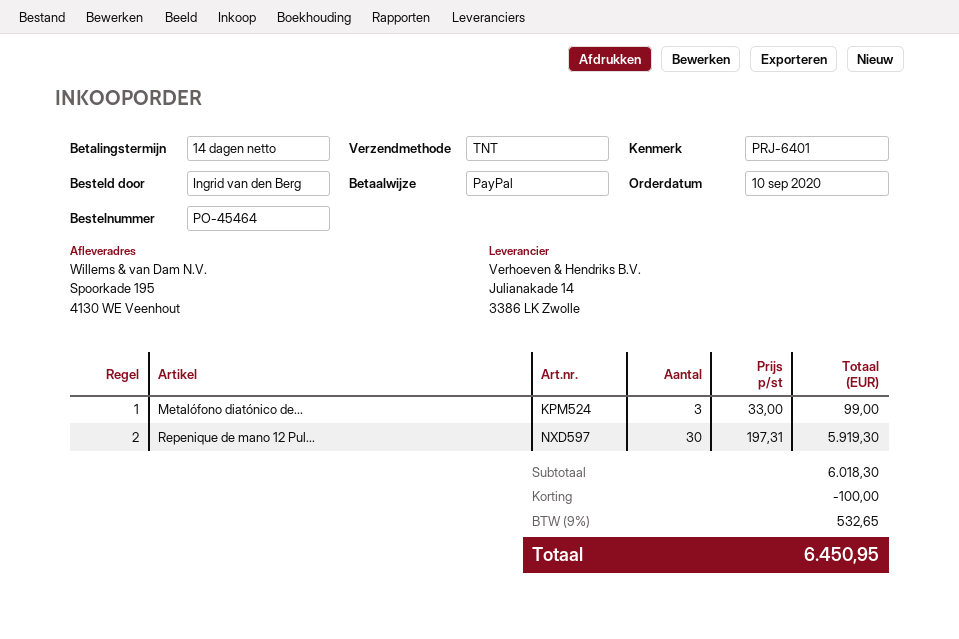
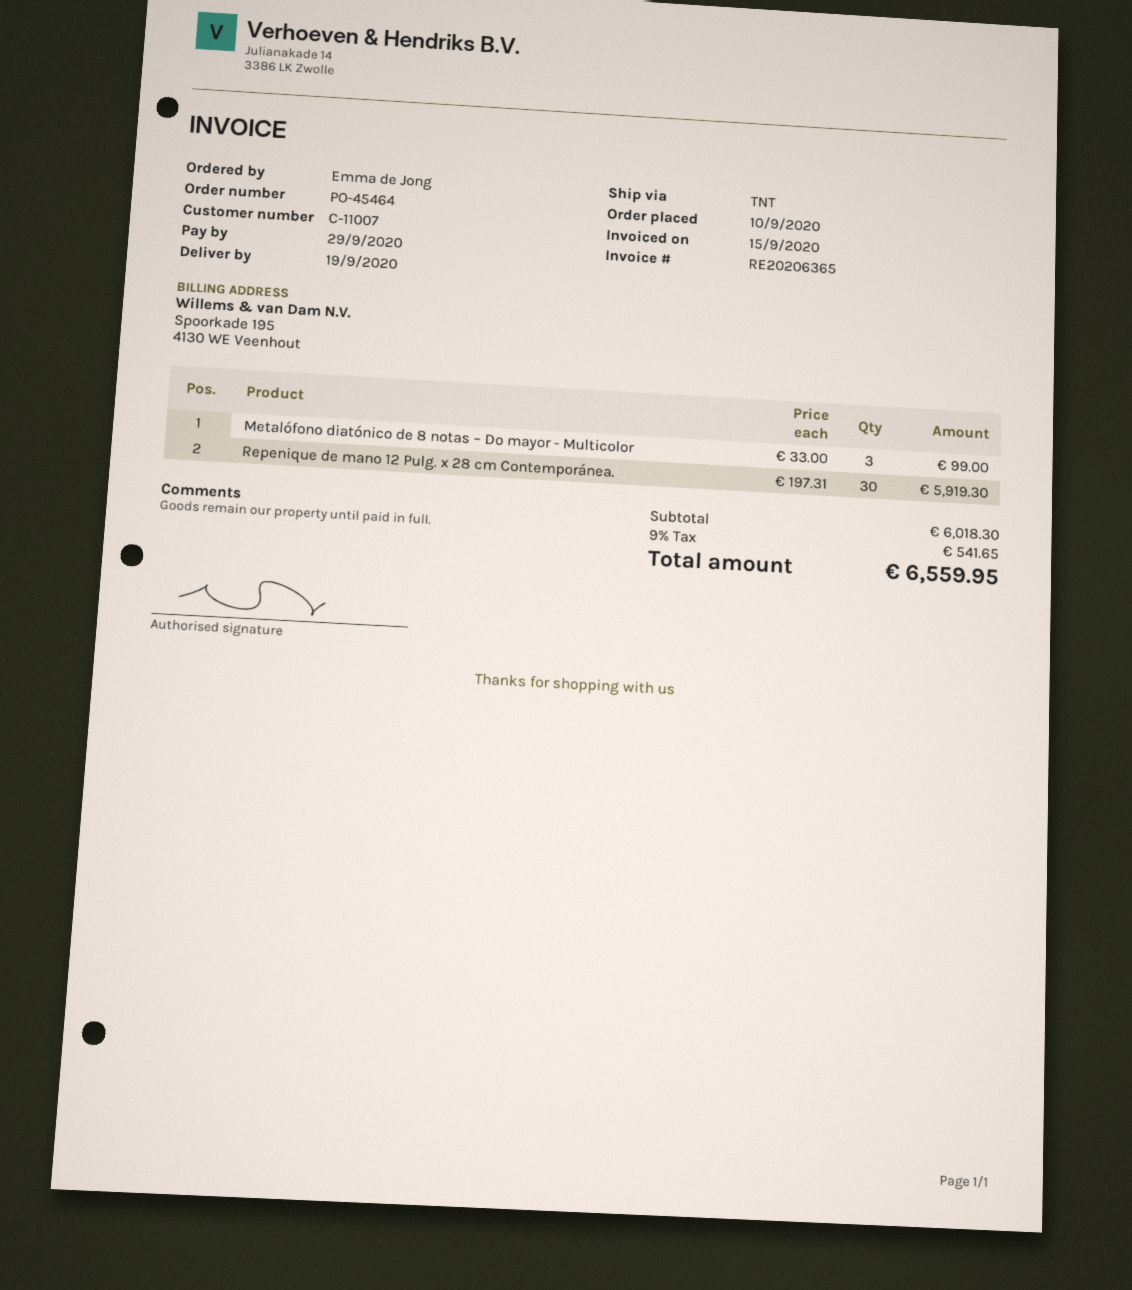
ordered by: Ingrid van den Berg -> Emma de Jong
discount: 100.00 -> none
tax: 9% = 532.65 -> 9% = 541.65
total: 6450.95 -> 6559.95

